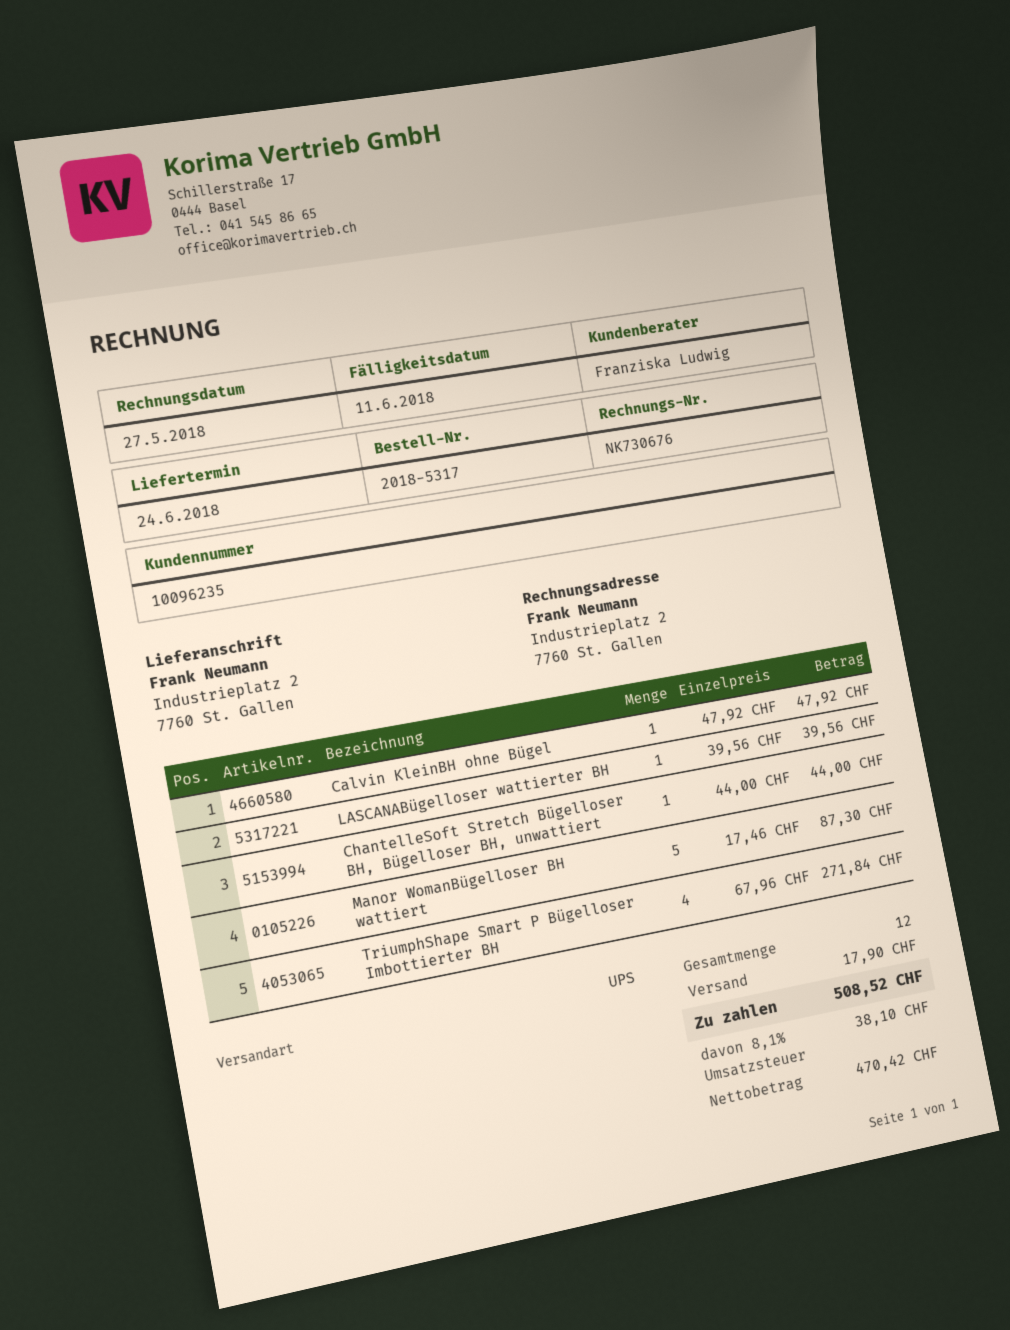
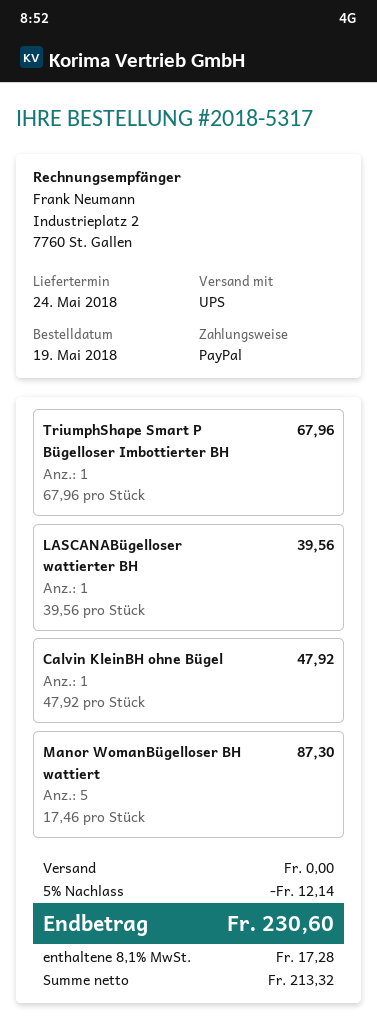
delivery date: 2018-06-24 -> 2018-05-24
ChantelleSoft Stretch Bügelloser BH, Bügelloser BH, unwattiert: 1 x 44.00 = 44.00 -> none
TriumphShape Smart P Bügelloser Imbottierter BH: 4 x 67.96 = 271.84 -> 1 x 67.96 = 67.96
discount: none -> 5% = 12.14
shipping: 17.90 -> 0.00
net: 470.42 -> 213.32
tax: 8.1% = 38.10 -> 8.1% = 17.28
total: 508.52 -> 230.60

